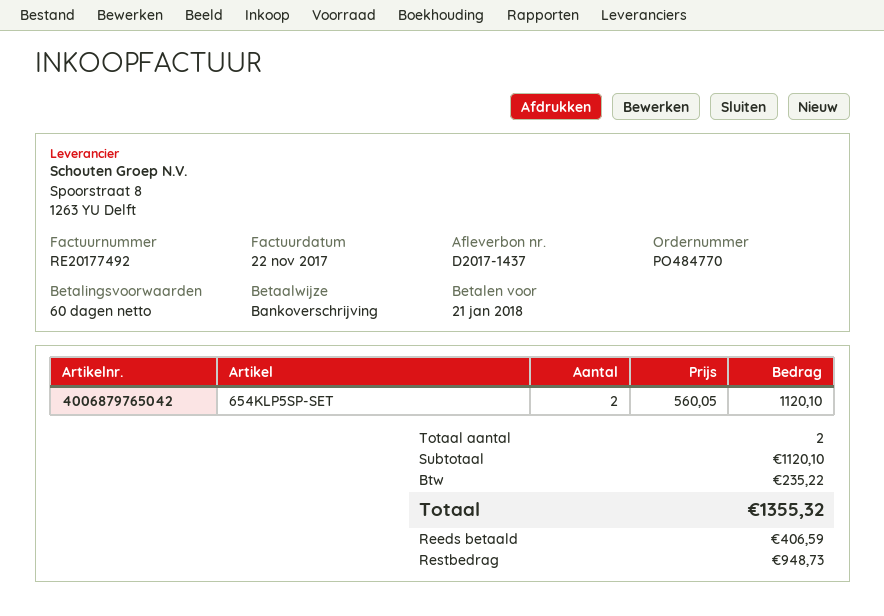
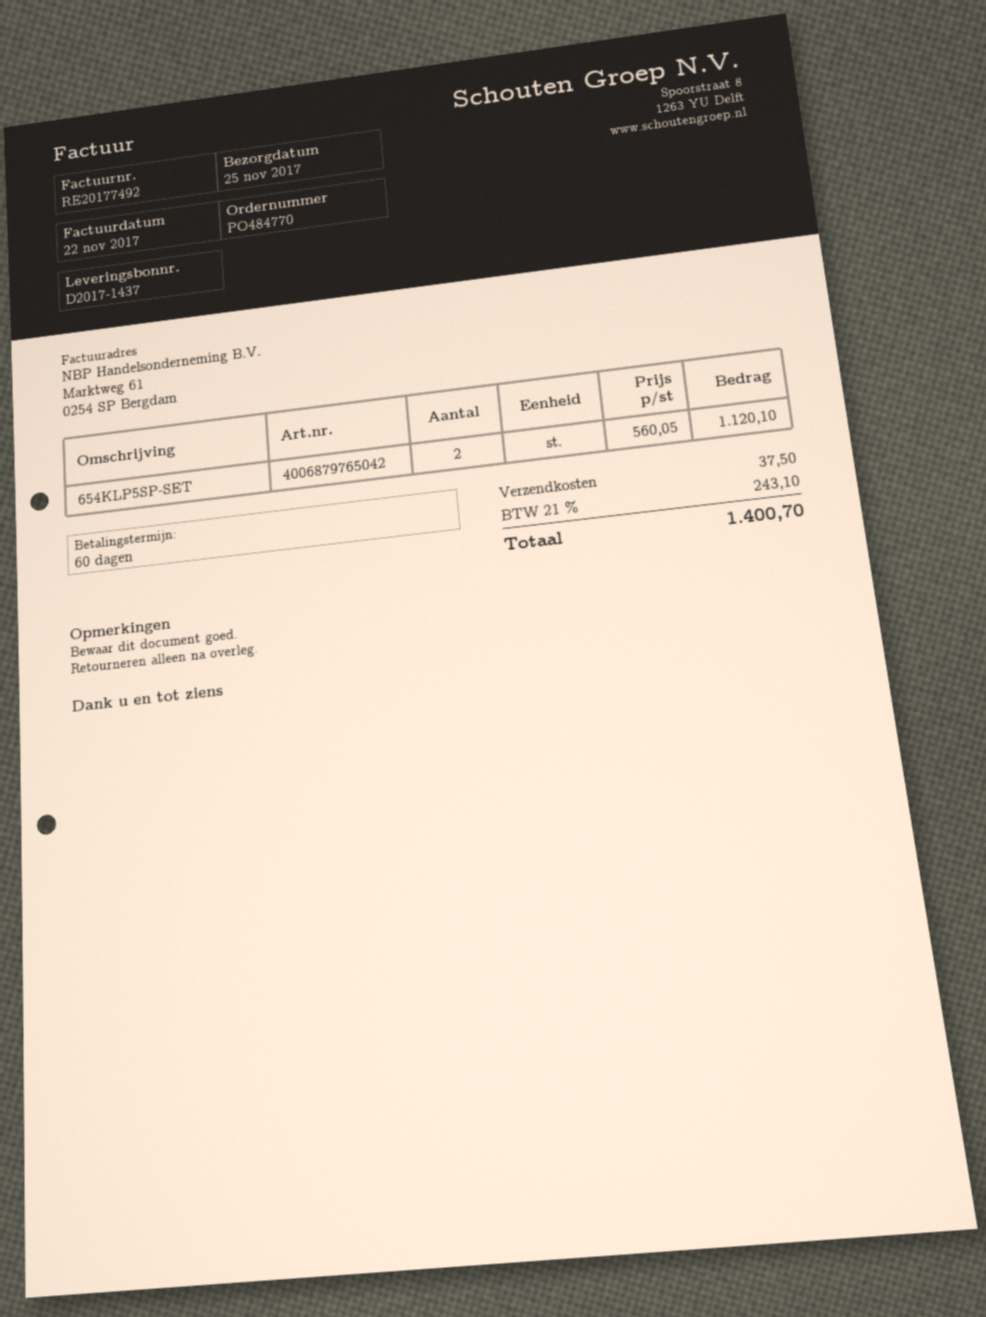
shipping: none -> 37.50
tax: 235.22 -> 243.10
total: 1355.32 -> 1400.70

